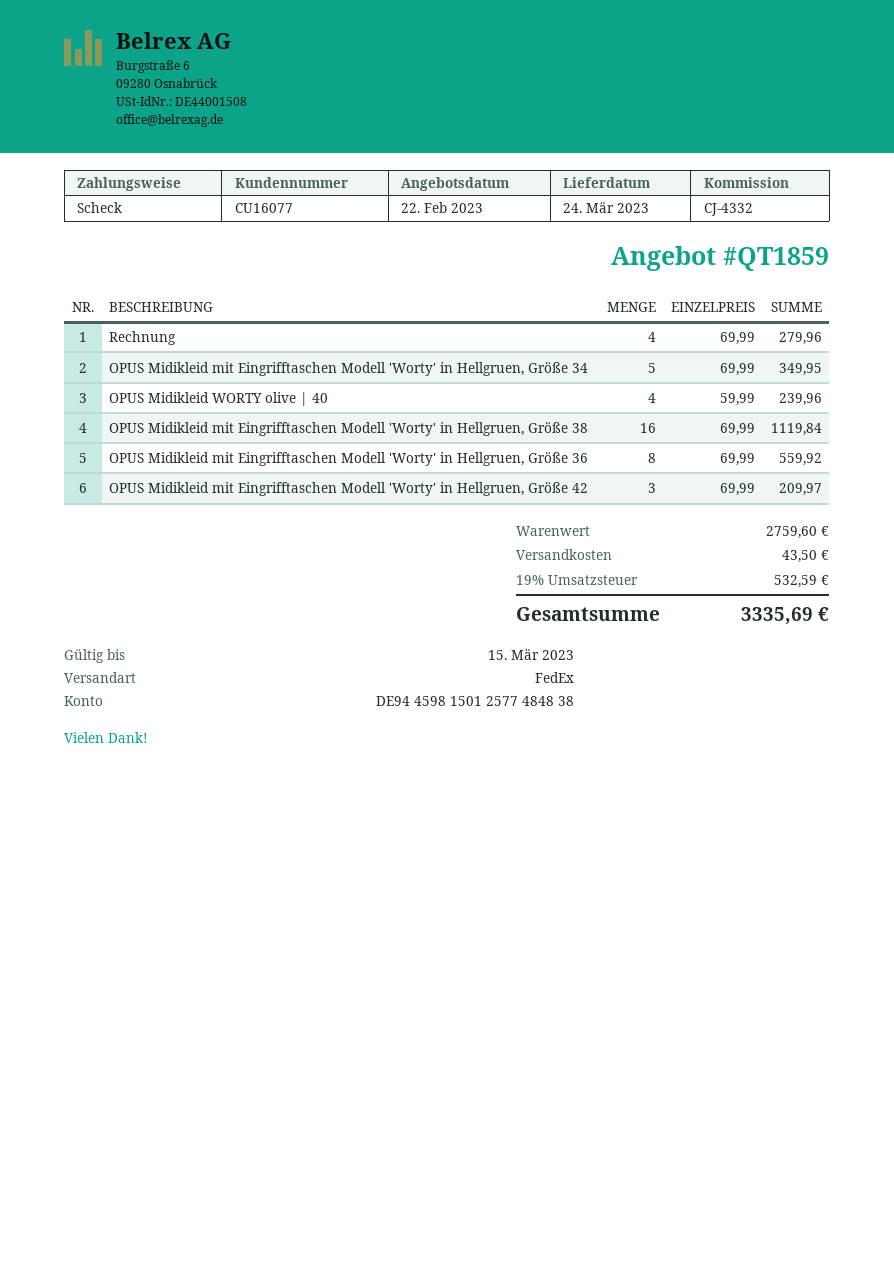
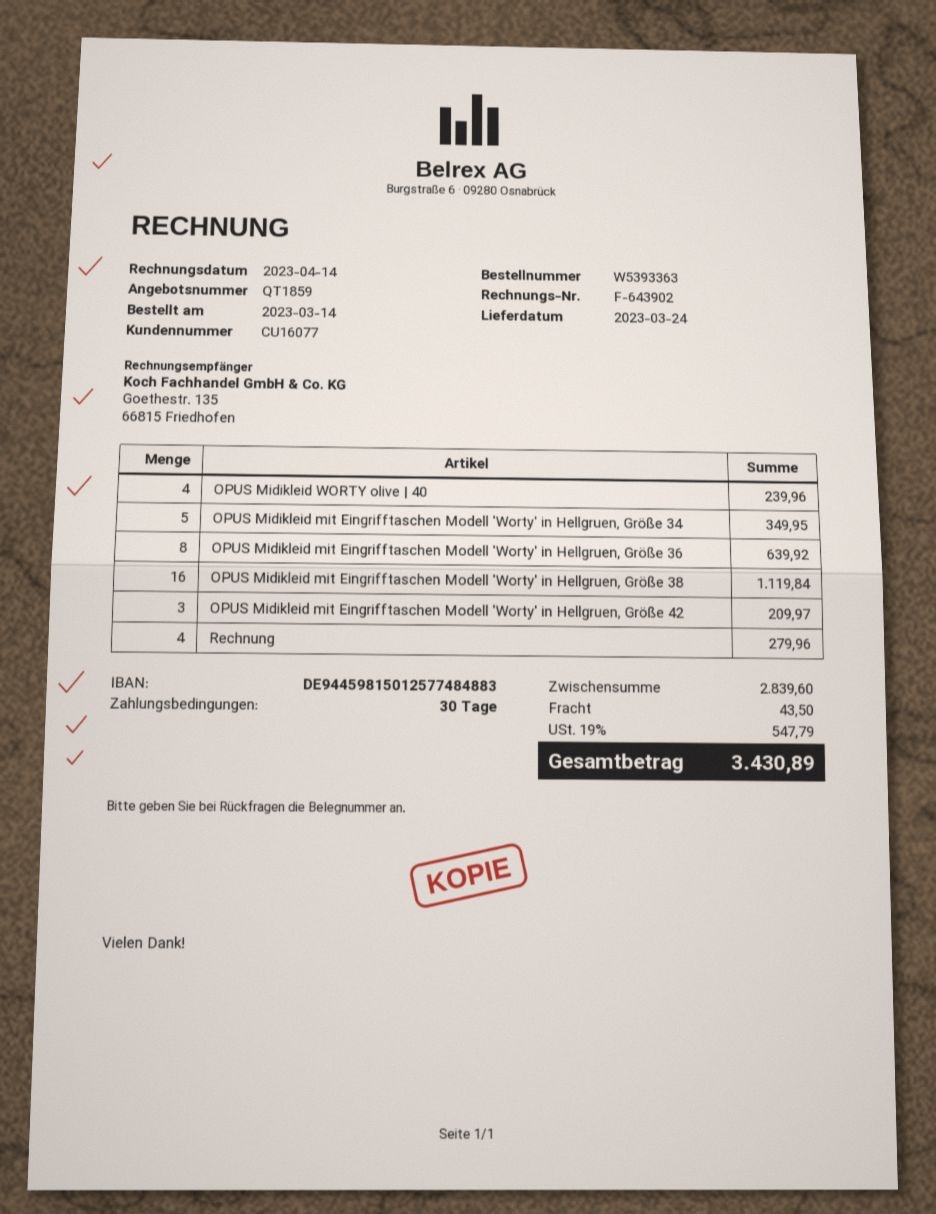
bank account: DE94459815012577484838 -> DE94459815012577484883
OPUS Midikleid mit Eingrifftaschen Modell 'Worty' in Hellgruen, Größe 36: 8 for 559.92 -> 8 for 639.92
subtotal: 2759.60 -> 2839.60
tax: 19% = 532.59 -> 19% = 547.79
total: 3335.69 -> 3430.89

